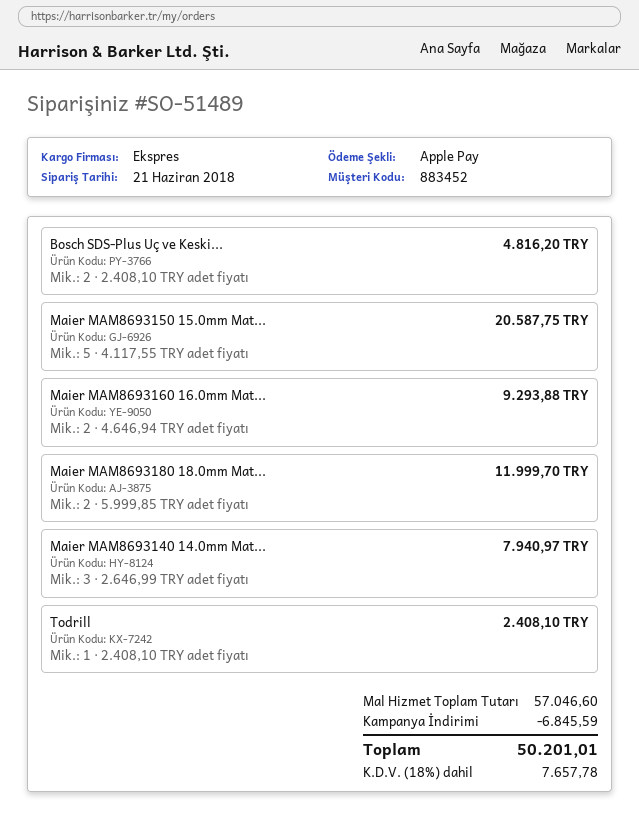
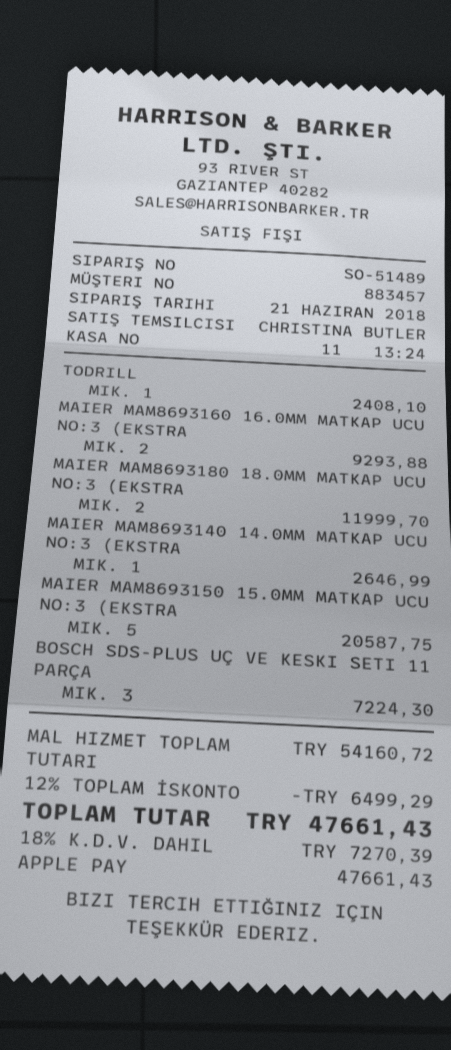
customer number: 883452 -> 883457
Bosch SDS-Plus Uç ve Keski...: 2 for 4816.20 -> 3 for 7224.30
Maier MAM8693140 14.0mm Mat...: 3 for 7940.97 -> 1 for 2646.99
subtotal: 57046.60 -> 54160.72
discount: 6845.59 -> 6499.29
tax: 18% = 7657.78 -> 18% = 7270.39
total: 50201.01 -> 47661.43

